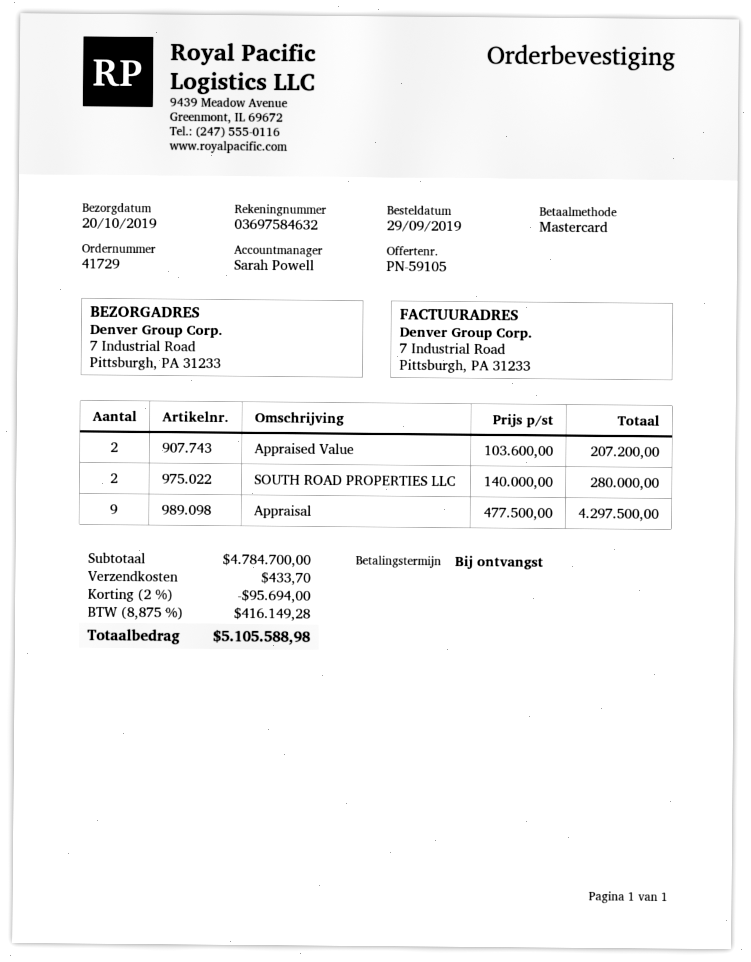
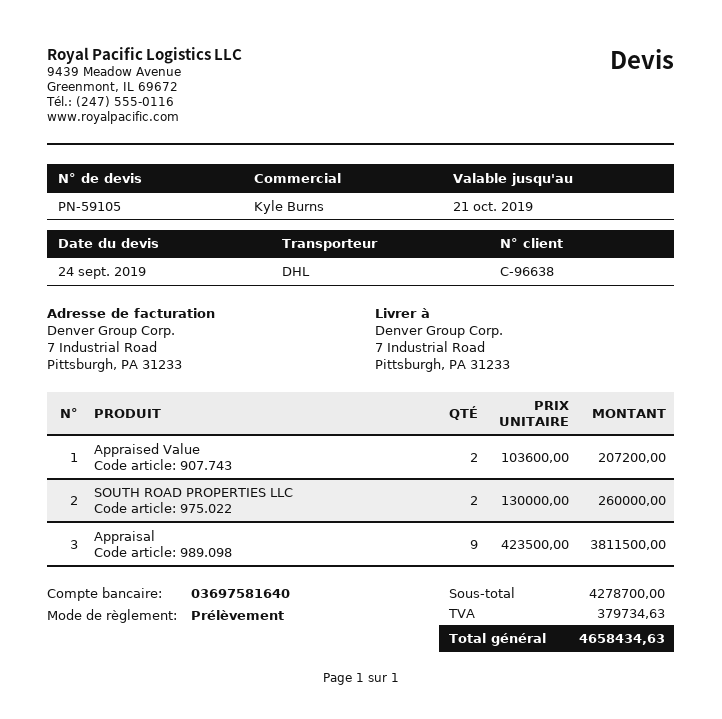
sales rep: Sarah Powell -> Kyle Burns
payment method: Mastercard -> direct debit
bank account: 03697584632 -> 03697581640
SOUTH ROAD PROPERTIES LLC: 2 x 140000.00 = 280000.00 -> 2 x 130000.00 = 260000.00
Appraisal: 9 x 477500.00 = 4297500.00 -> 9 x 423500.00 = 3811500.00
subtotal: 4784700.00 -> 4278700.00
discount: 2% = 95694.00 -> none
shipping: 433.70 -> none
tax: 416149.28 -> 379734.63
total: 5105588.98 -> 4658434.63

